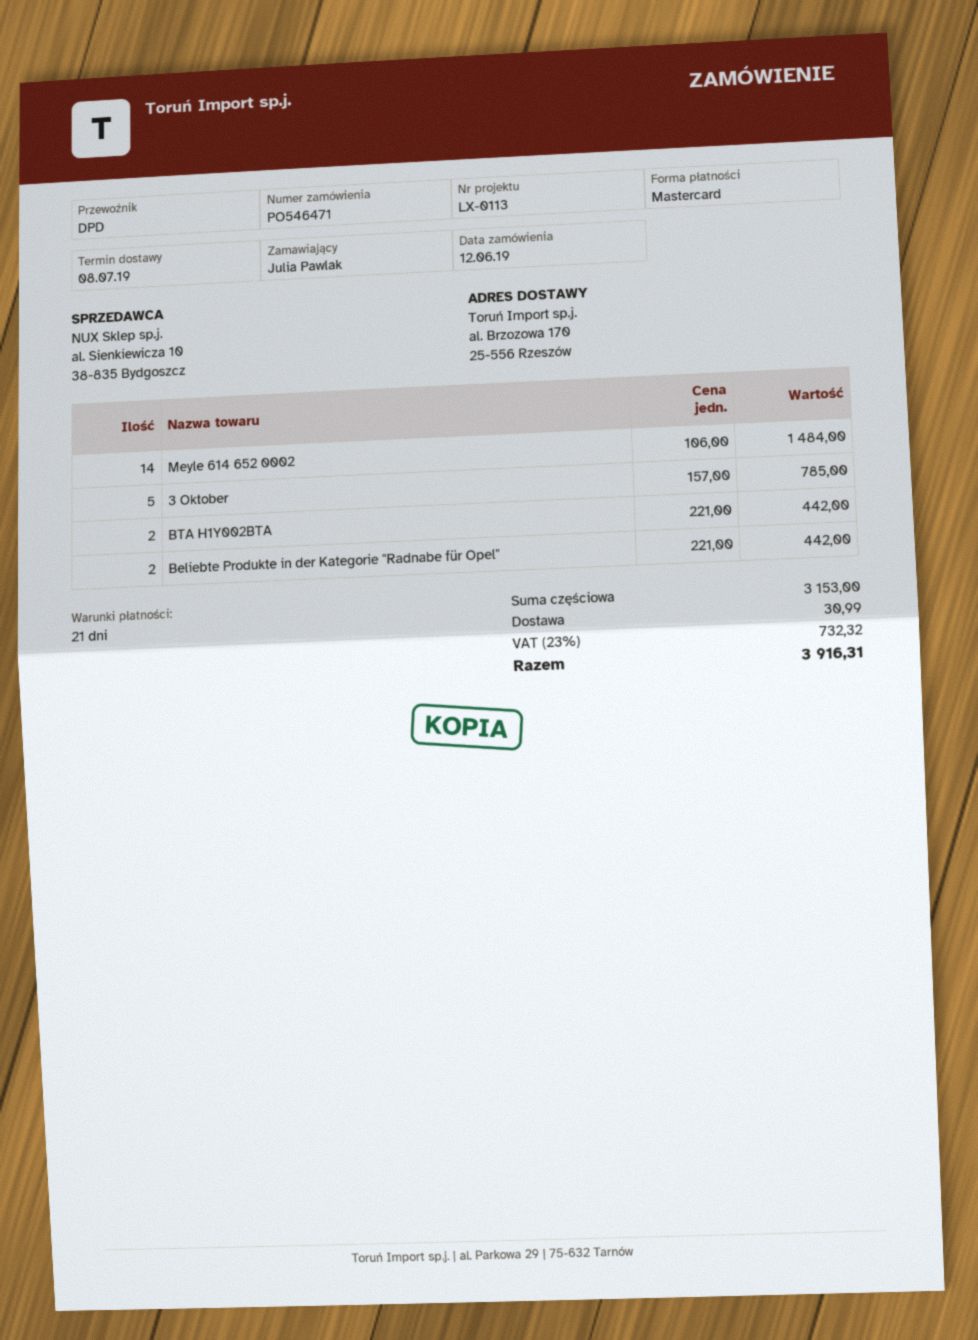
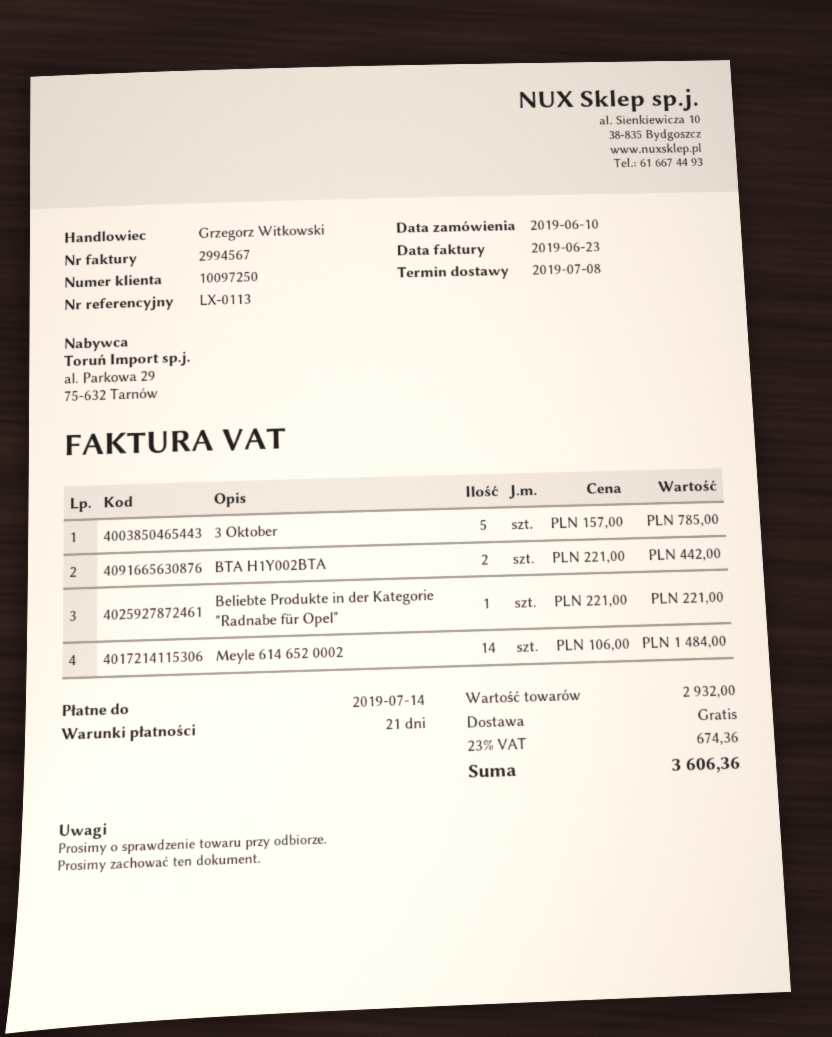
order date: 2019-06-12 -> 2019-06-10
Beliebte Produkte in der Kategorie "Radnabe für Opel": 2 x 221.00 = 442.00 -> 1 x 221.00 = 221.00
subtotal: 3153.00 -> 2932.00
shipping: 30.99 -> 0.00
tax: 23% = 732.32 -> 23% = 674.36
total: 3916.31 -> 3606.36

